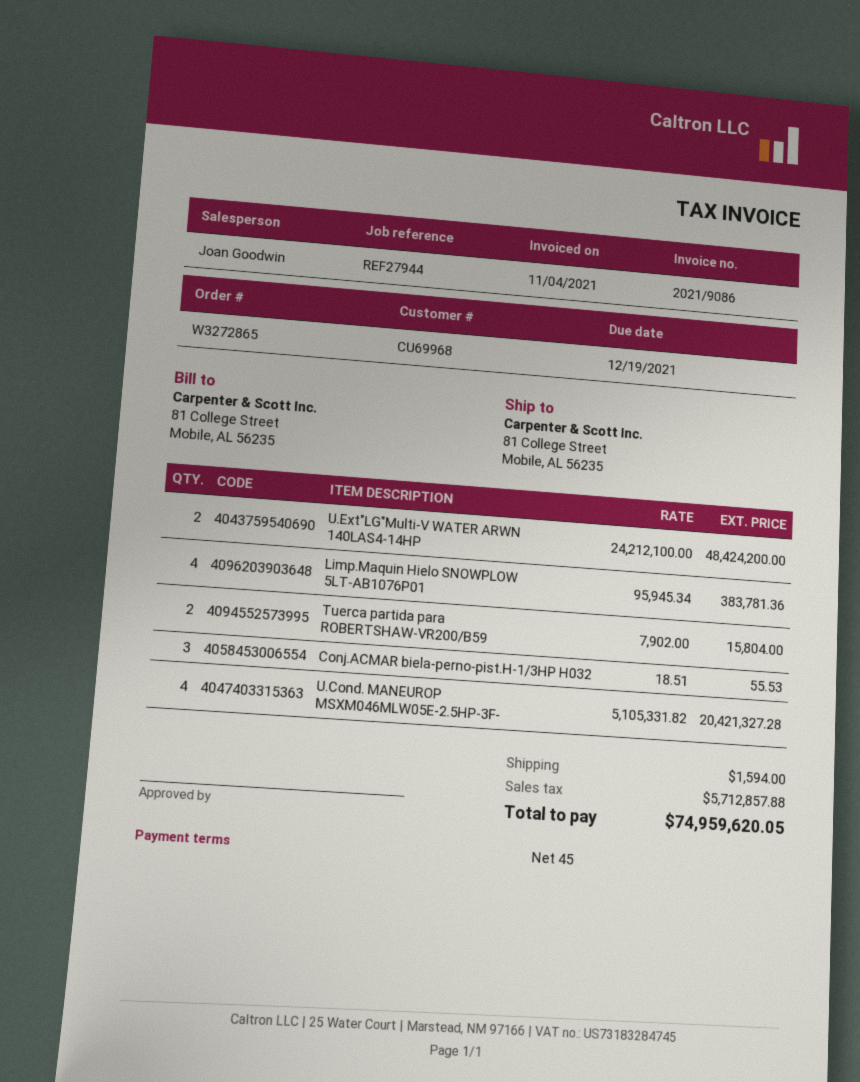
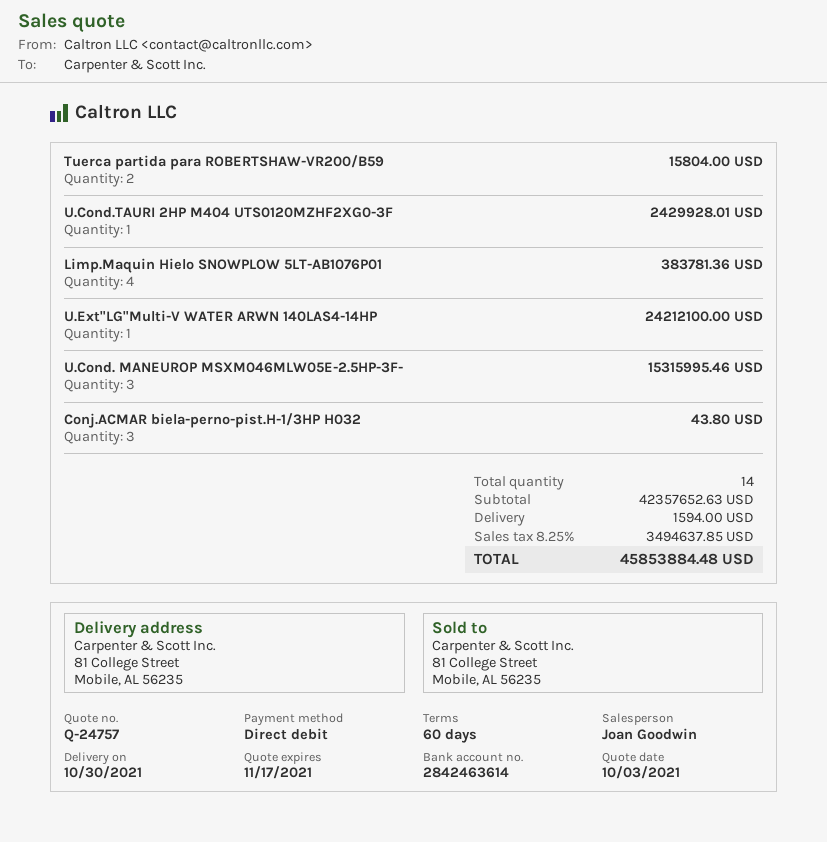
payment terms: 45 days -> 60 days
U.Ext"LG"Multi-V WATER ARWN 140LAS4-14HP: 2 for 48424200.00 -> 1 for 24212100.00
Conj.ACMAR biela-perno-pist.H-1/3HP H032: 3 for 55.53 -> 3 for 43.80
U.Cond. MANEUROP MSXM046MLW05E-2.5HP-3F-: 4 for 20421327.28 -> 3 for 15315995.46
U.Cond.TAURI 2HP M404 UTS0120MZHF2XG0-3F: none -> 1 for 2429928.01
tax: 5712857.88 -> 3494637.85
total: 74959620.05 -> 45853884.48

